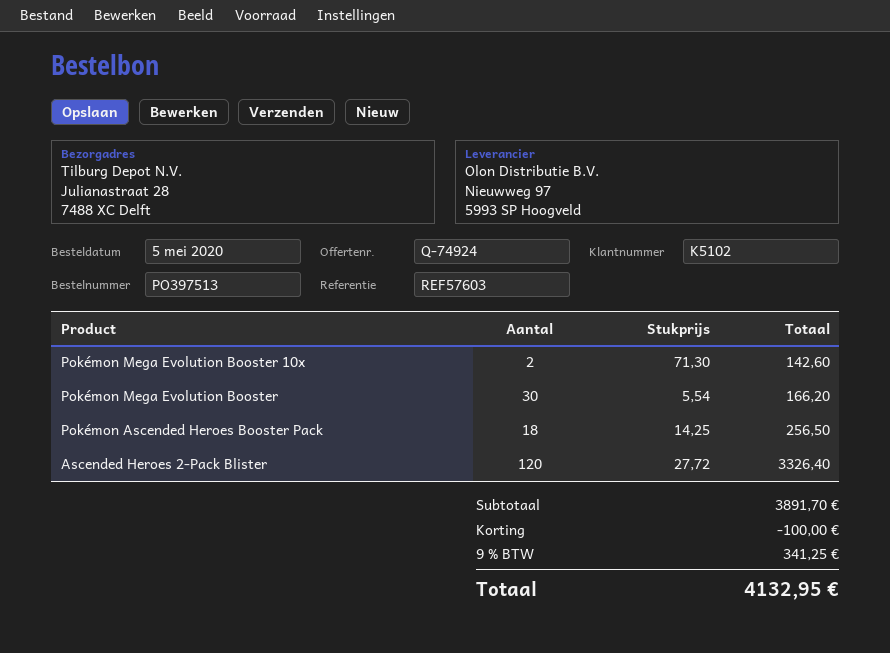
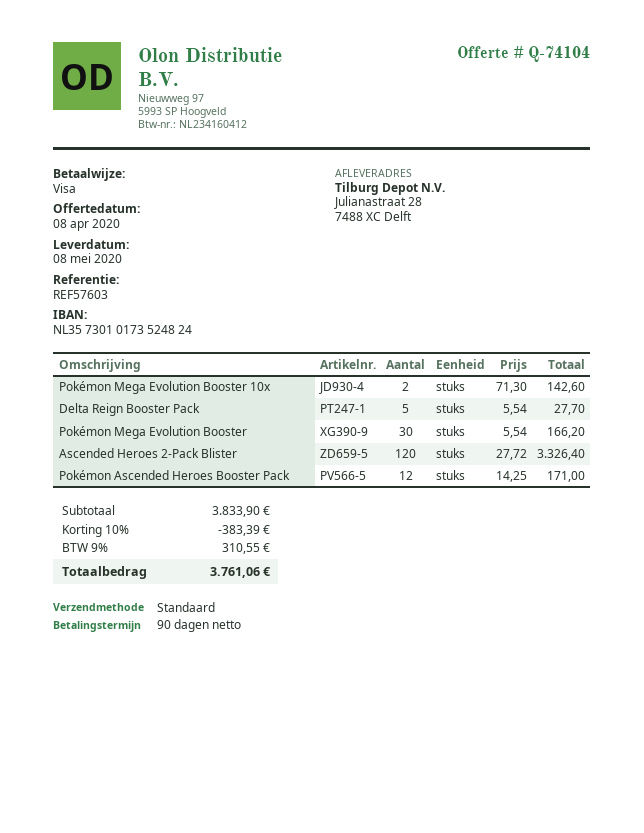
quote number: Q-74924 -> Q-74104
Pokémon Ascended Heroes Booster Pack: 18 x 14.25 = 256.50 -> 12 x 14.25 = 171.00
Delta Reign Booster Pack: none -> 5 x 5.54 = 27.70
subtotal: 3891.70 -> 3833.90
discount: 100.00 -> 383.39
tax: 9% = 341.25 -> 9% = 310.55
total: 4132.95 -> 3761.06

